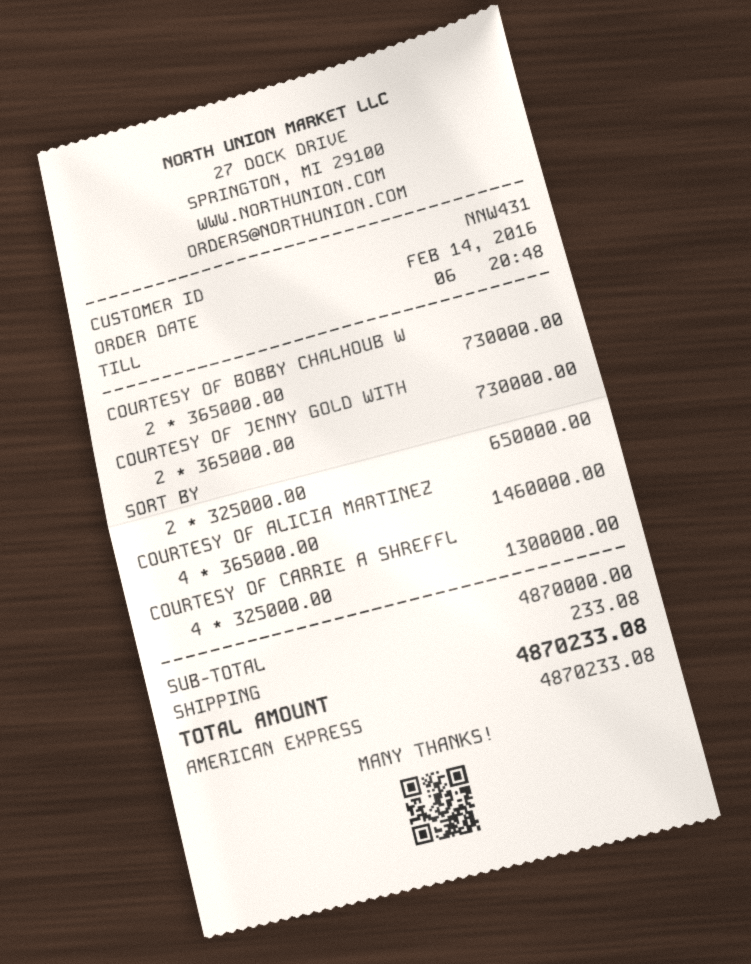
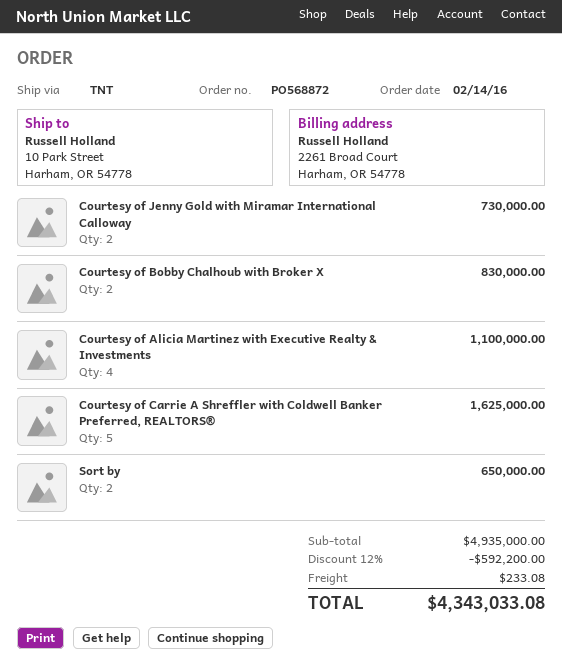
COURTESY OF BOBBY CHALHOUB W: 2 for 730000.00 -> 2 for 830000.00
COURTESY OF ALICIA MARTINEZ: 4 for 1460000.00 -> 4 for 1100000.00
COURTESY OF CARRIE A SHREFFL: 4 for 1300000.00 -> 5 for 1625000.00
subtotal: 4870000.00 -> 4935000.00
discount: none -> 12% = 592200.00
total: 4870233.08 -> 4343033.08

